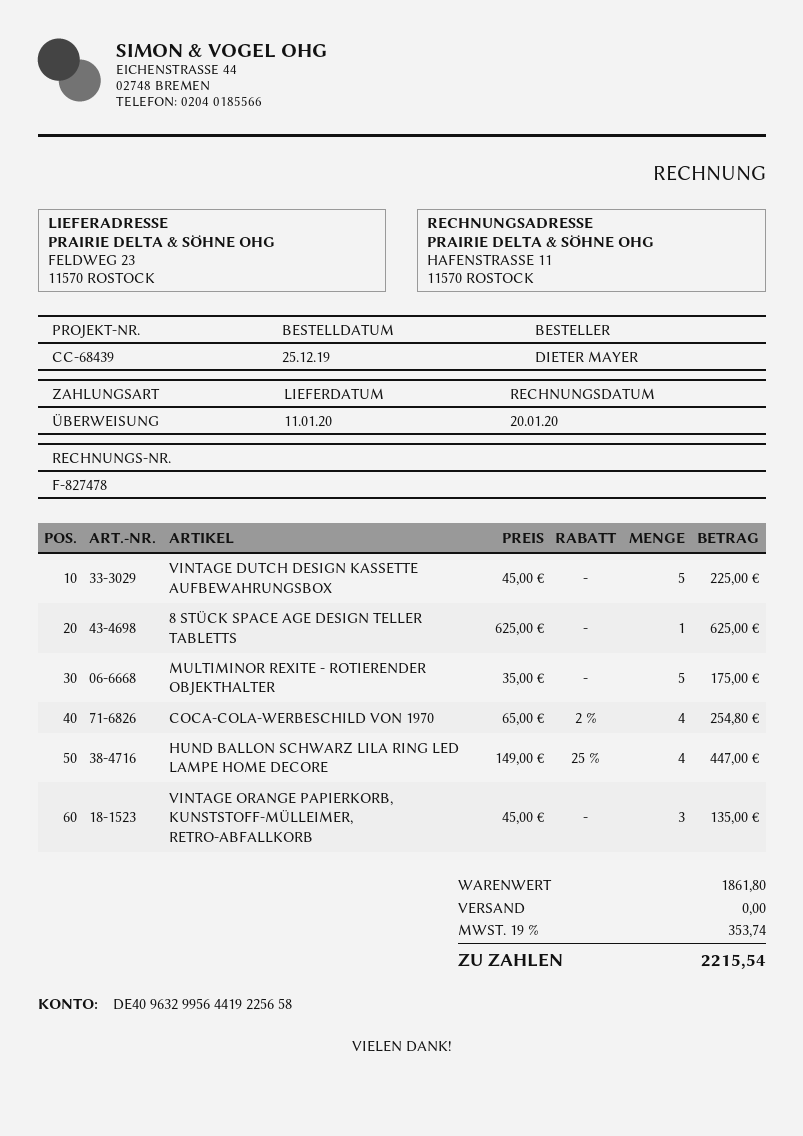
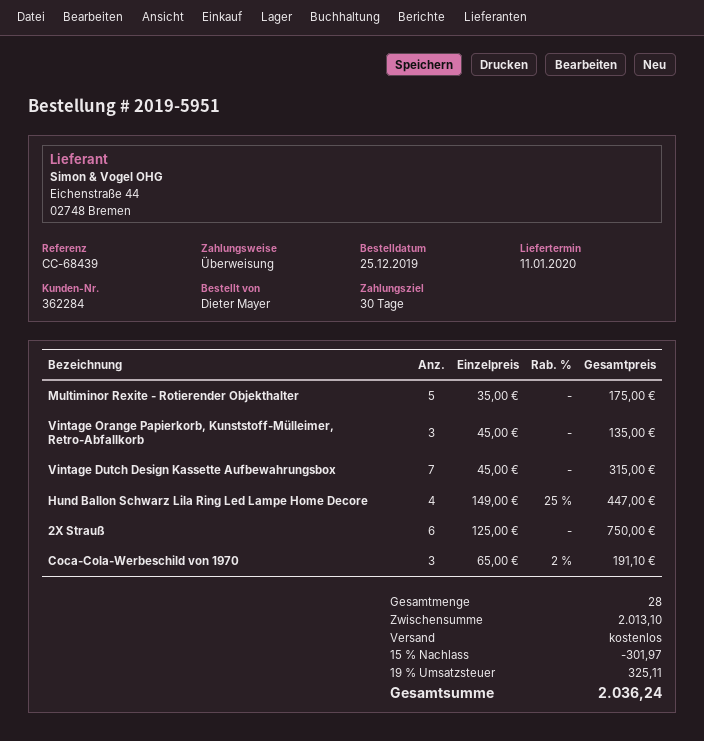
VINTAGE DUTCH DESIGN KASSETTE AUFBEWAHRUNGSBOX: 5 x 45.00 = 225.00 -> 7 x 45.00 = 315.00
8 STÜCK SPACE AGE DESIGN TELLER TABLETTS: 1 x 625.00 = 625.00 -> none
COCA-COLA-WERBESCHILD VON 1970: 4 x 65.00 - 2% = 254.80 -> 3 x 65.00 - 2% = 191.10
2X Strauß: none -> 6 x 125.00 = 750.00
subtotal: 1861.80 -> 2013.10
discount: none -> 15% = 301.97
tax: 19% = 353.74 -> 19% = 325.11
total: 2215.54 -> 2036.24

